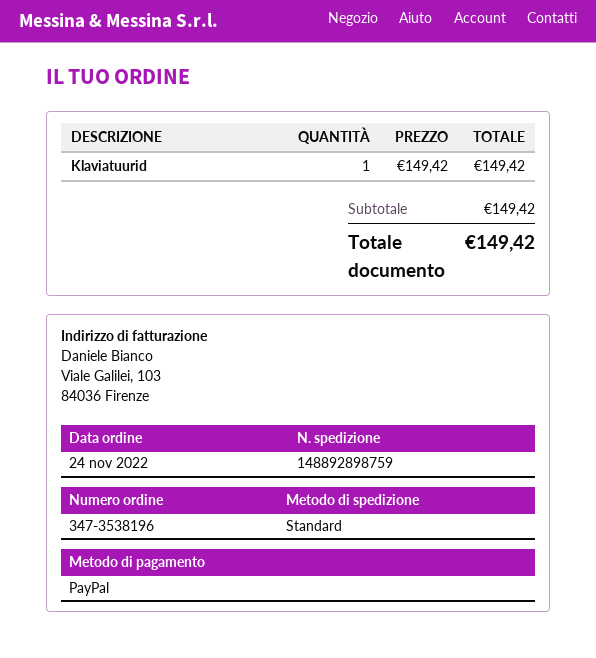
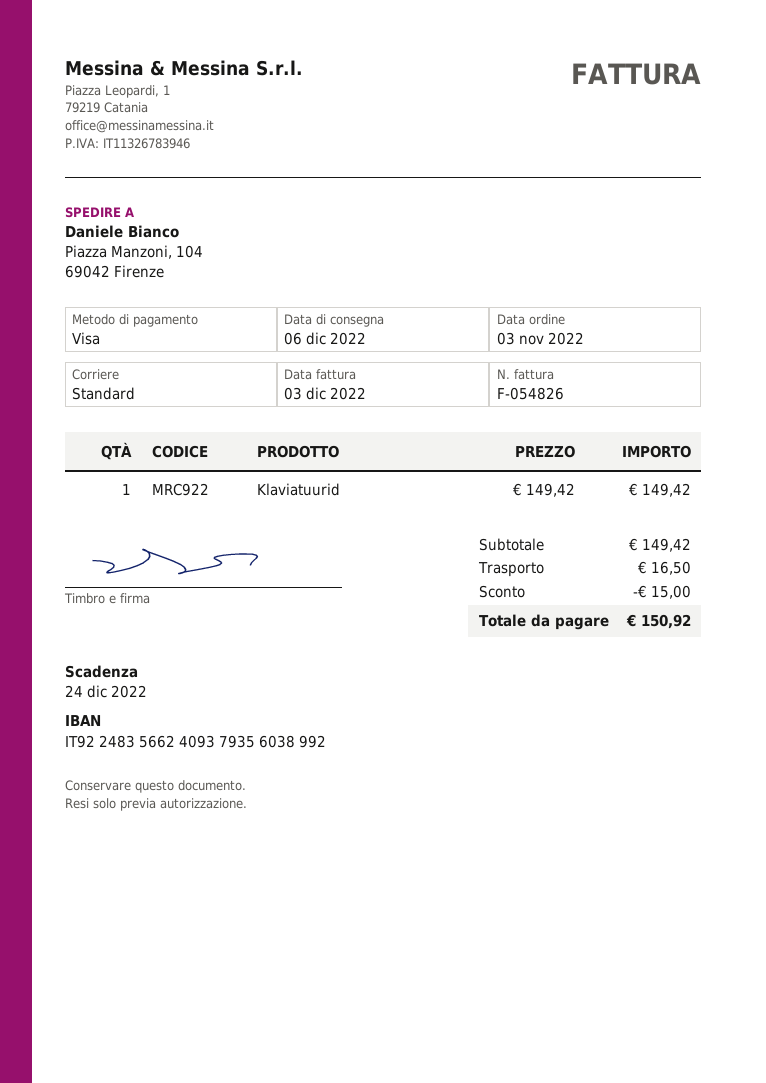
order date: 2022-11-24 -> 2022-11-03
payment method: PayPal -> Visa
discount: none -> 15.00
shipping: none -> 16.50
total: 149.42 -> 150.92

